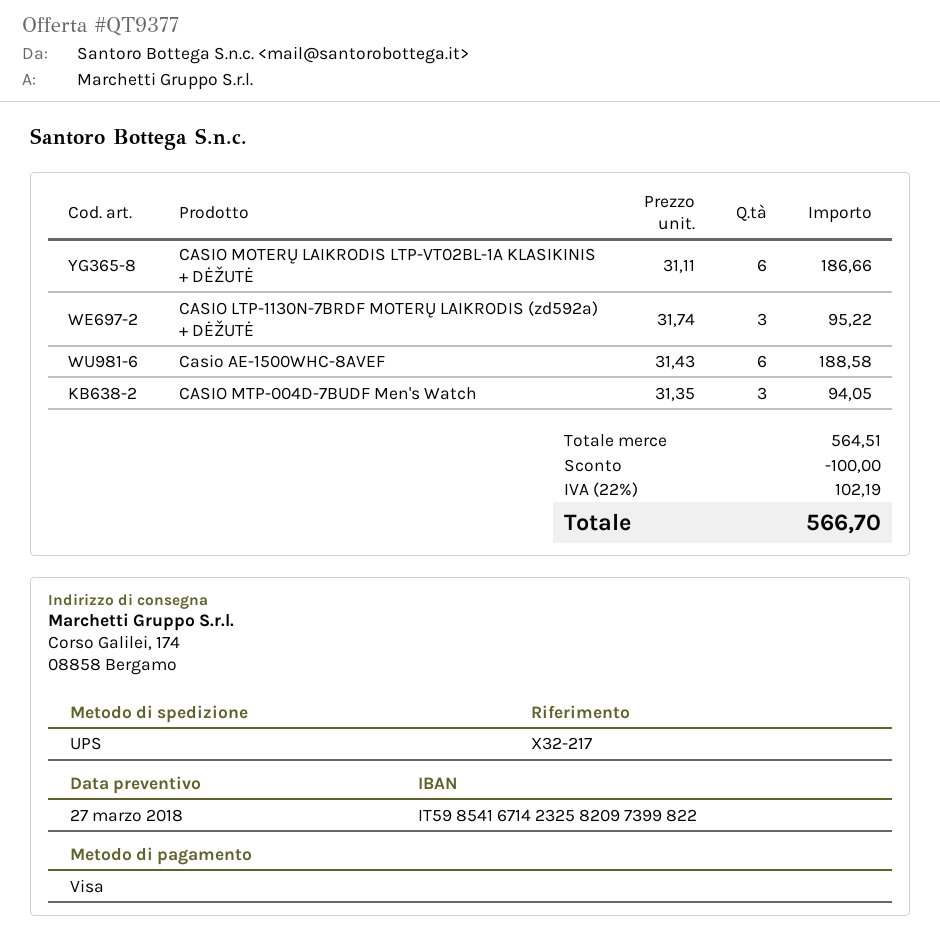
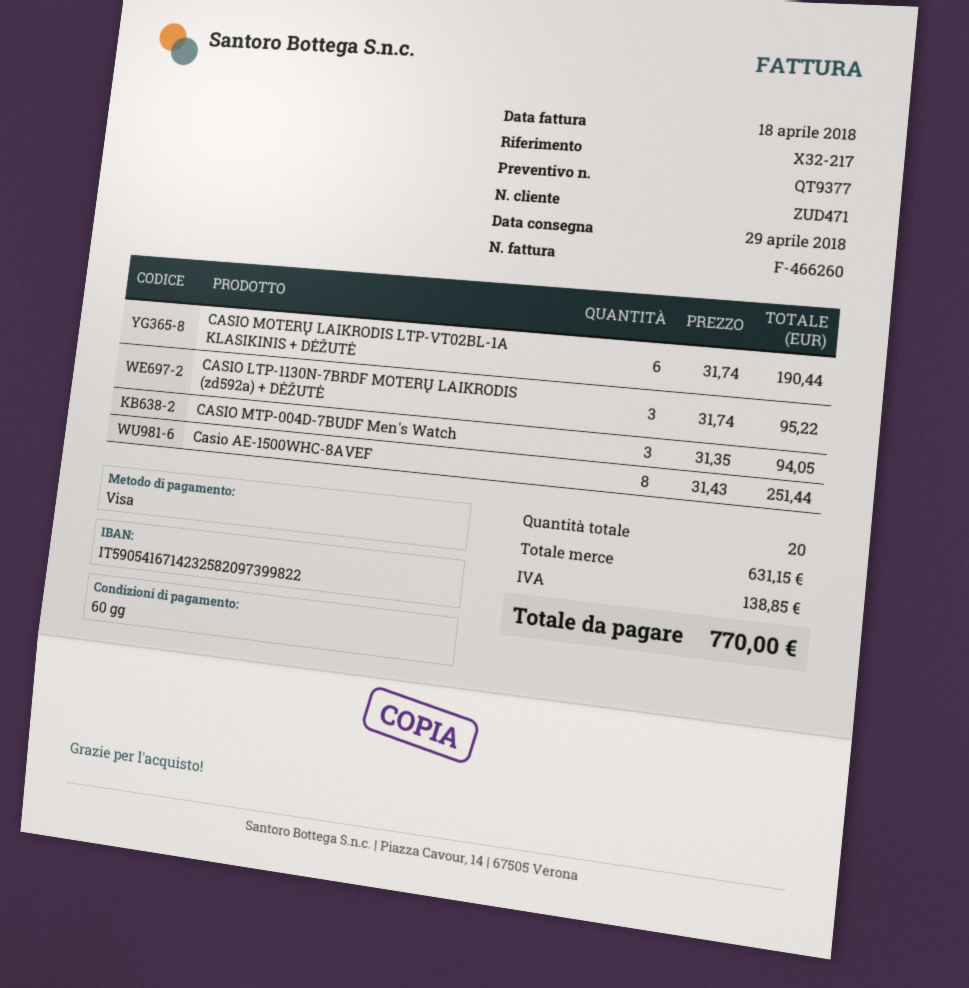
bank account: IT5985416714232582097399822 -> IT5905416714232582097399822
CASIO MOTERŲ LAIKRODIS LTP-VT02BL-1A KLASIKINIS + DĖŽUTĖ: 6 x 31.11 = 186.66 -> 6 x 31.74 = 190.44
Casio AE-1500WHC-8AVEF: 6 x 31.43 = 188.58 -> 8 x 31.43 = 251.44
subtotal: 564.51 -> 631.15
discount: 100.00 -> none
tax: 102.19 -> 138.85
total: 566.70 -> 770.00

